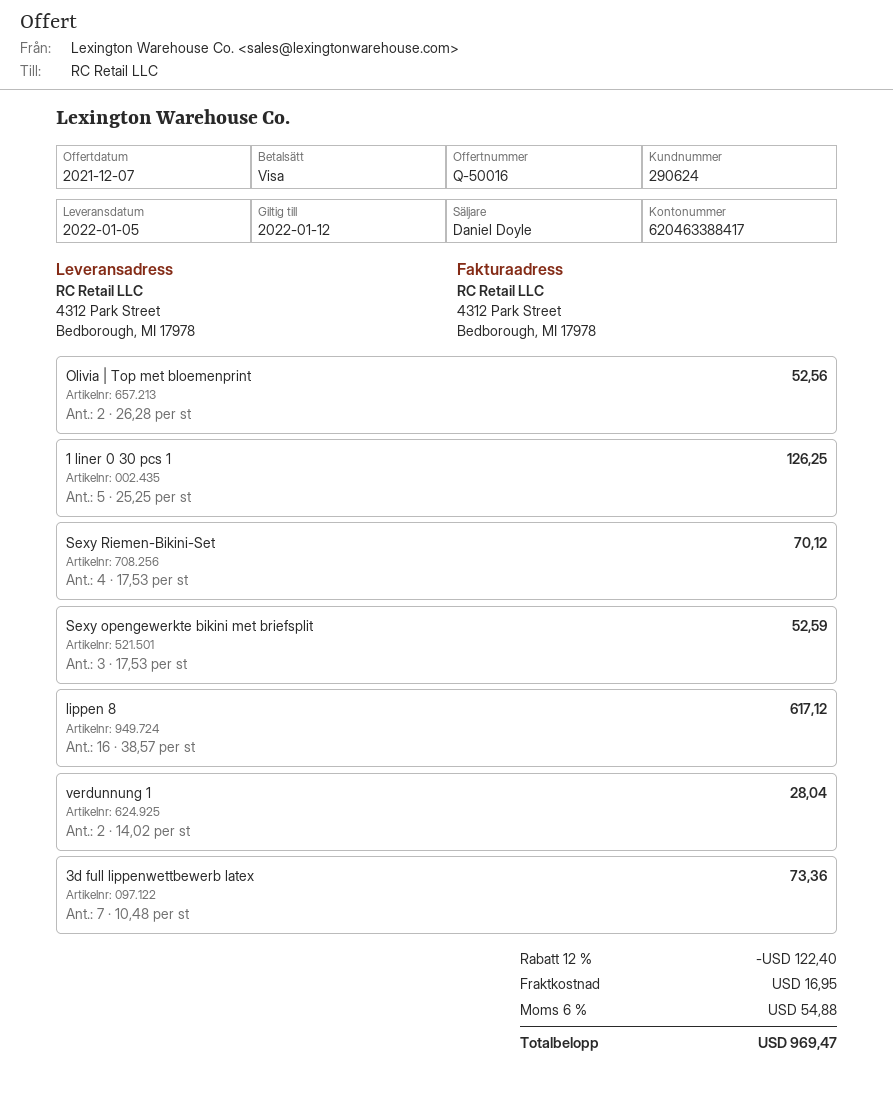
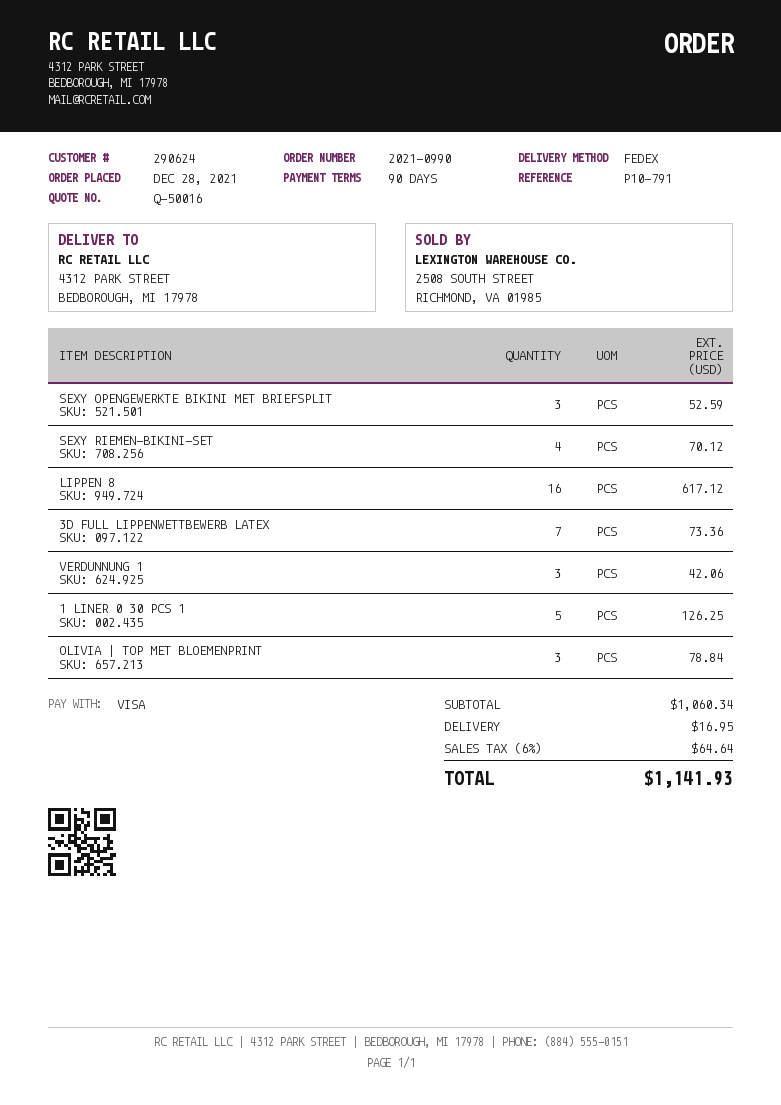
Olivia | Top met bloemenprint: 2 for 52.56 -> 3 for 78.84
verdunnung 1: 2 for 28.04 -> 3 for 42.06
discount: 12% = 122.40 -> none
tax: 6% = 54.88 -> 6% = 64.64
total: 969.47 -> 1141.93

